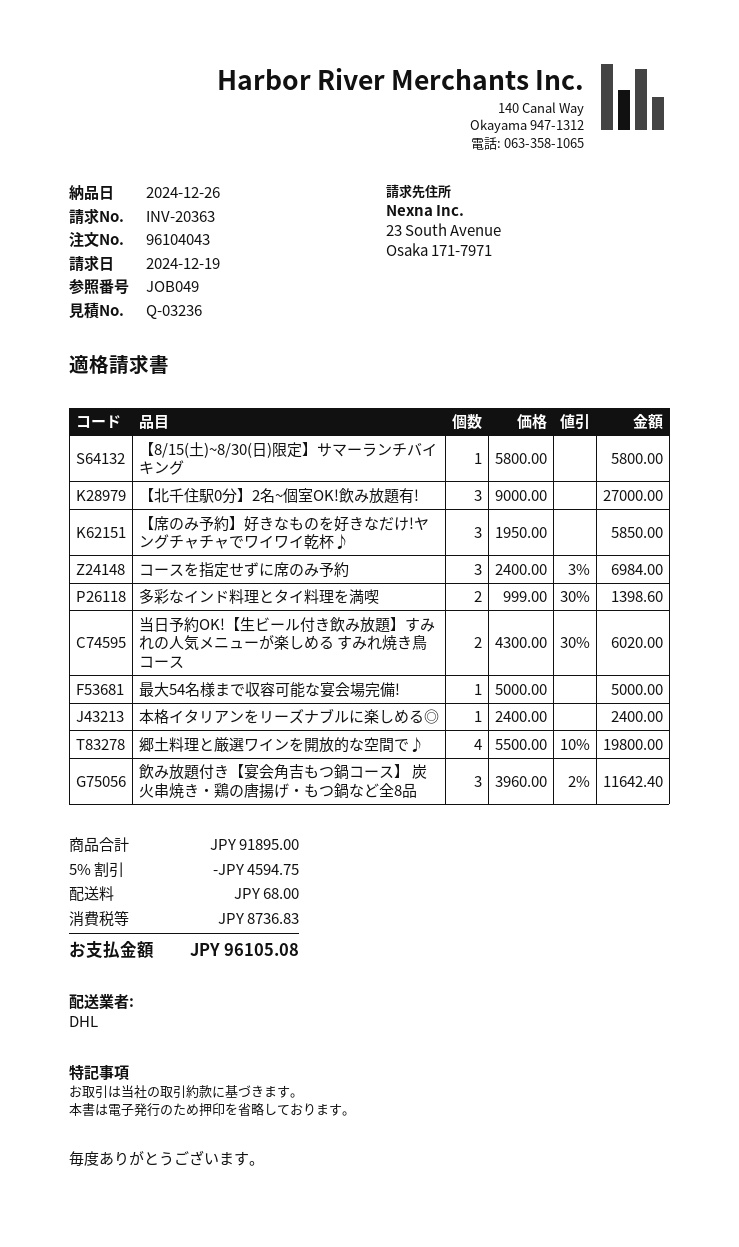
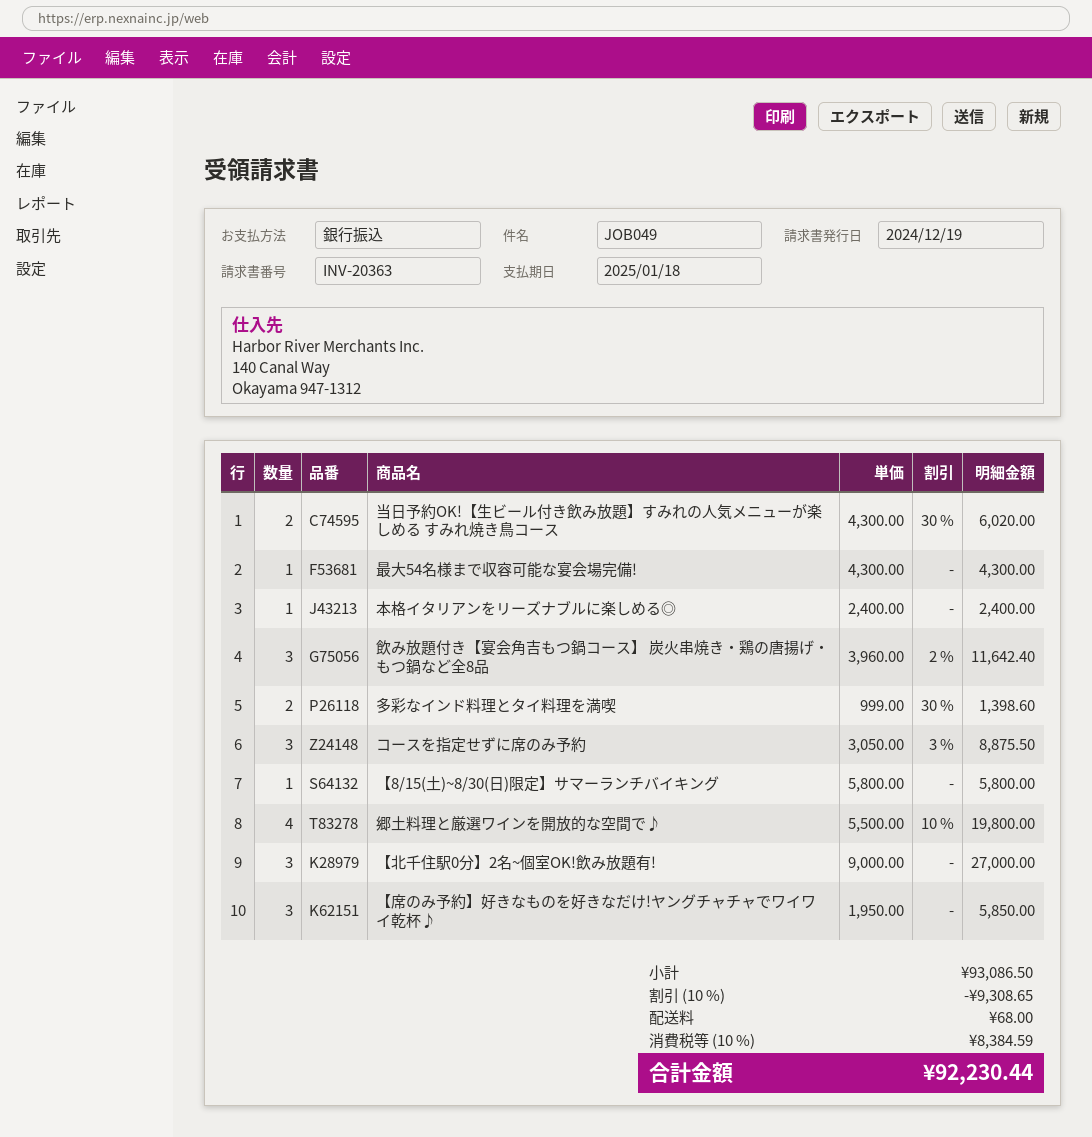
コースを指定せずに席のみ予約: 3 x 2400.00 - 3% = 6984.00 -> 3 x 3050.00 - 3% = 8875.50
最大54名様まで収容可能な宴会場完備!: 1 x 5000.00 = 5000.00 -> 1 x 4300.00 = 4300.00
subtotal: 91895.00 -> 93086.50
discount: 5% = 4594.75 -> 10% = 9308.65
tax: 8736.83 -> 8384.59
total: 96105.08 -> 92230.44

